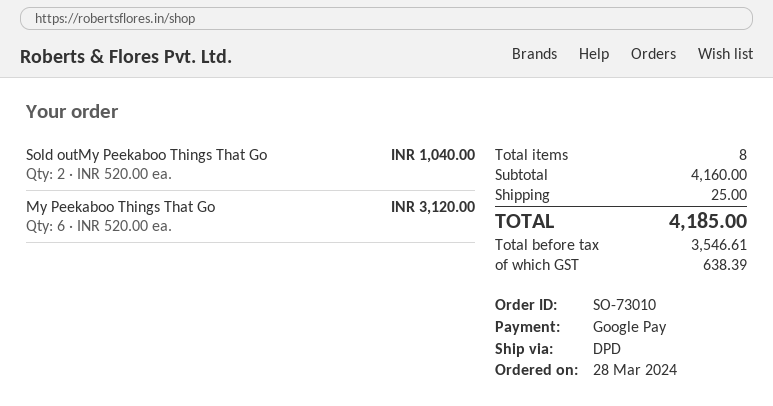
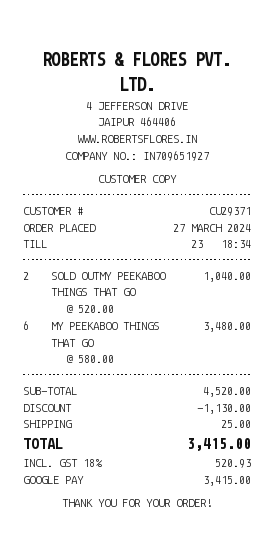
order date: 2024-03-28 -> 2024-03-27
My Peekaboo Things That Go: 6 x 520.00 = 3120.00 -> 6 x 580.00 = 3480.00
subtotal: 4160.00 -> 4520.00
discount: none -> 1130.00
tax: 638.39 -> 520.93
total: 4185.00 -> 3415.00

